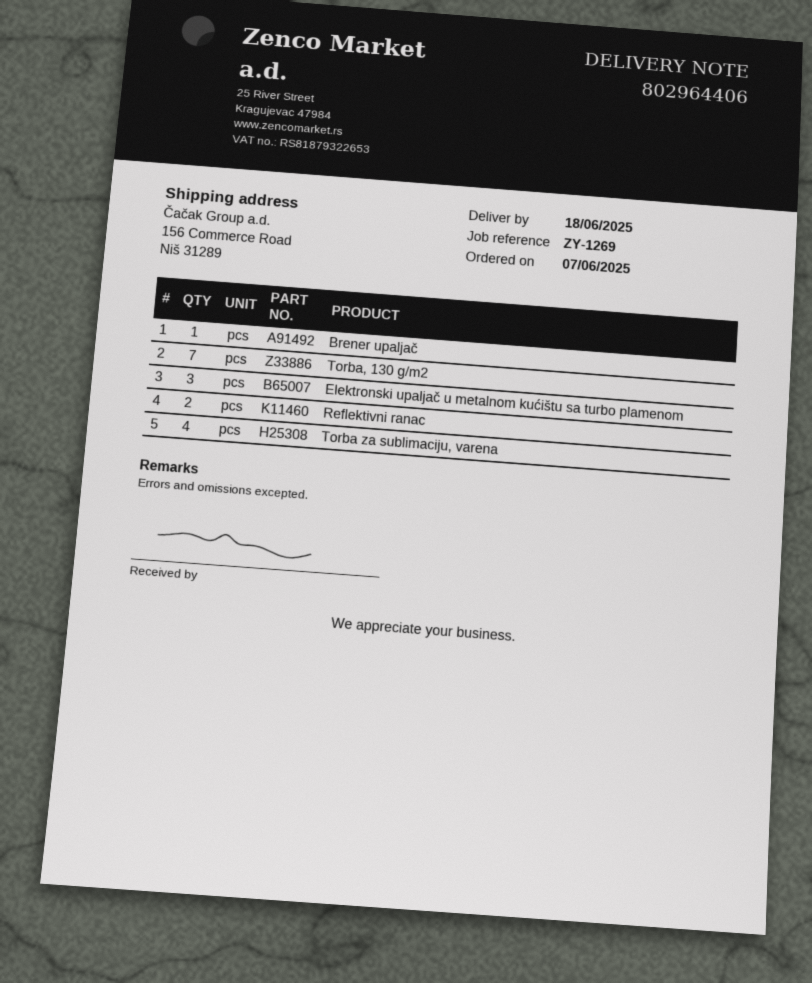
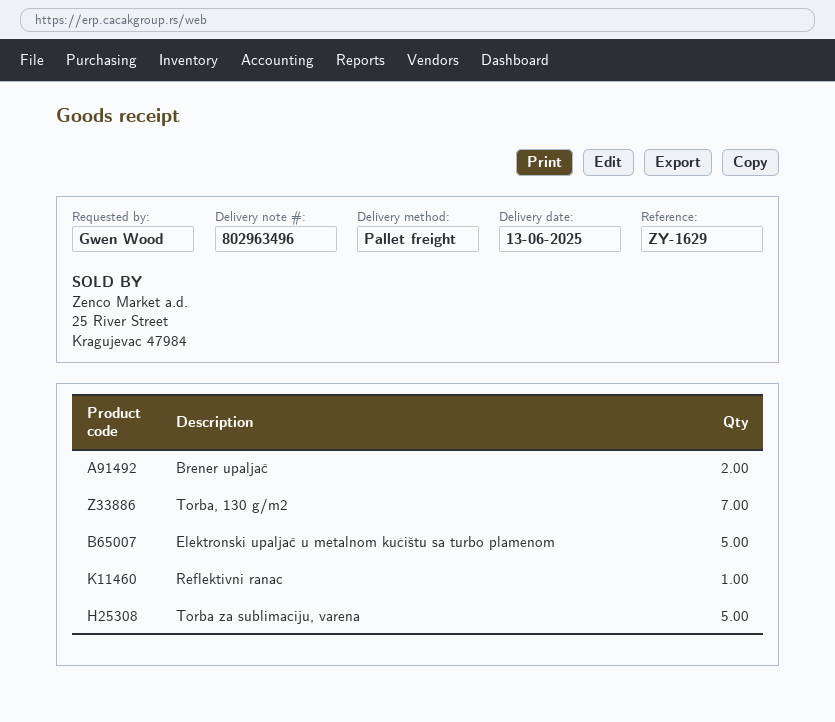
delivery note number: 802964406 -> 802963496
delivery date: 2025-06-18 -> 2025-06-13
reference: ZY-1269 -> ZY-1629
Brener upaljač: 1 -> 2
Elektronski upaljač u metalnom kućištu sa turbo plamenom: 3 -> 5
Reflektivni ranac: 2 -> 1
Torba za sublimaciju, varena: 4 -> 5

